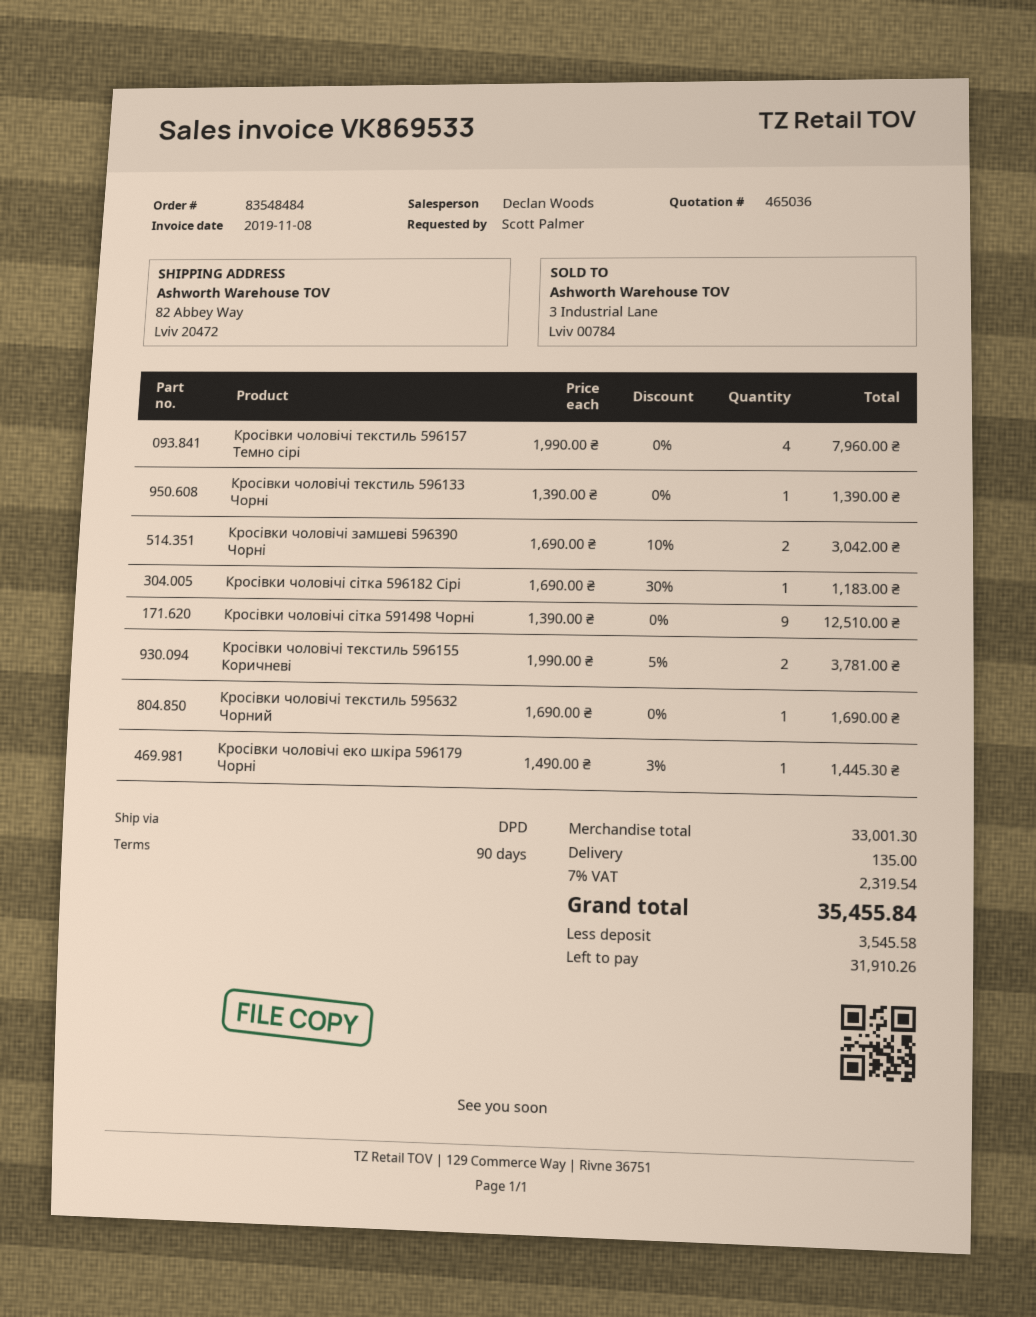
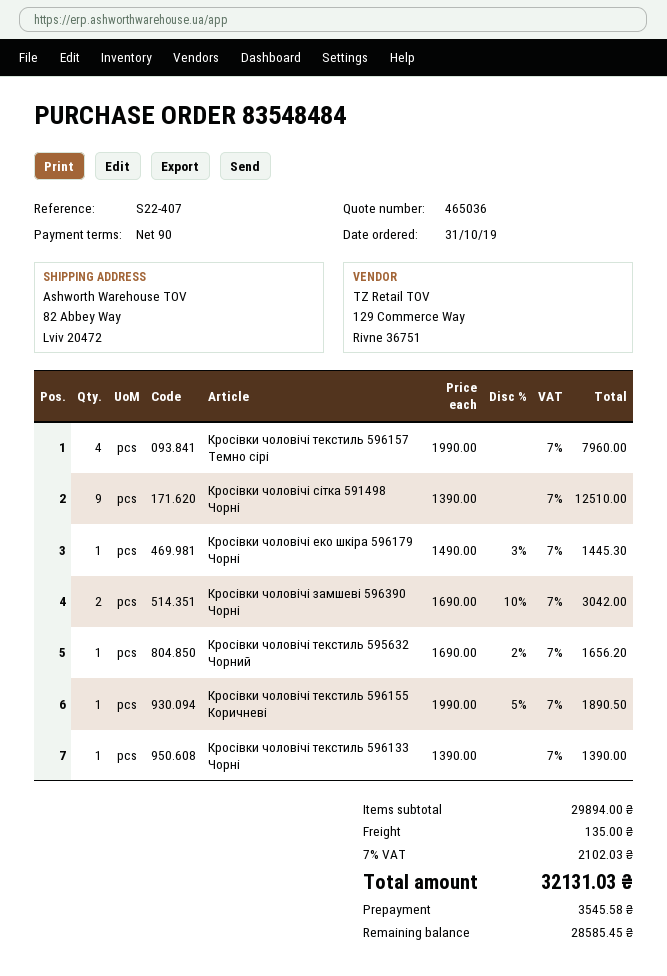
Кросівки чоловічі сітка 596182 Сірі: 1 x 1690.00 - 30% = 1183.00 -> none
Кросівки чоловічі текстиль 596155 Коричневі: 2 x 1990.00 - 5% = 3781.00 -> 1 x 1990.00 - 5% = 1890.50
Кросівки чоловічі текстиль 595632 Чорний: 1 x 1690.00 = 1690.00 -> 1 x 1690.00 - 2% = 1656.20
subtotal: 33001.30 -> 29894.00
tax: 7% = 2319.54 -> 7% = 2102.03
total: 35455.84 -> 32131.03
balance: 31910.26 -> 28585.45

